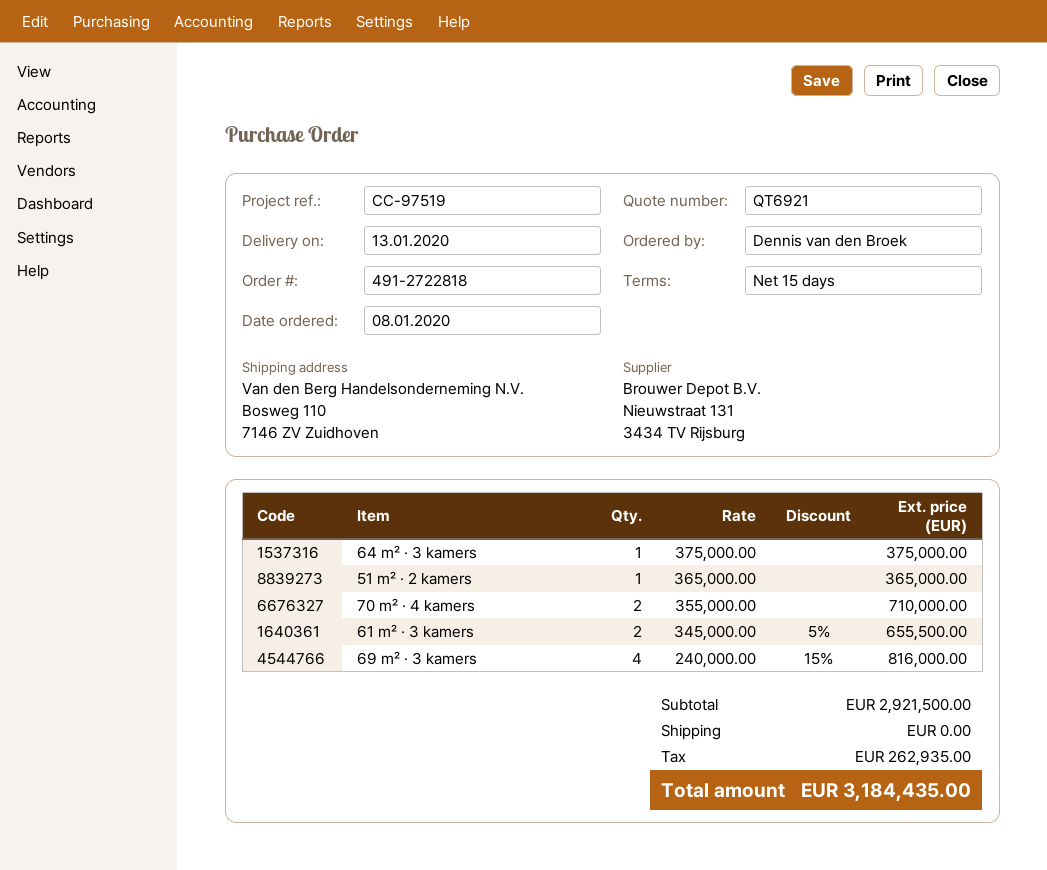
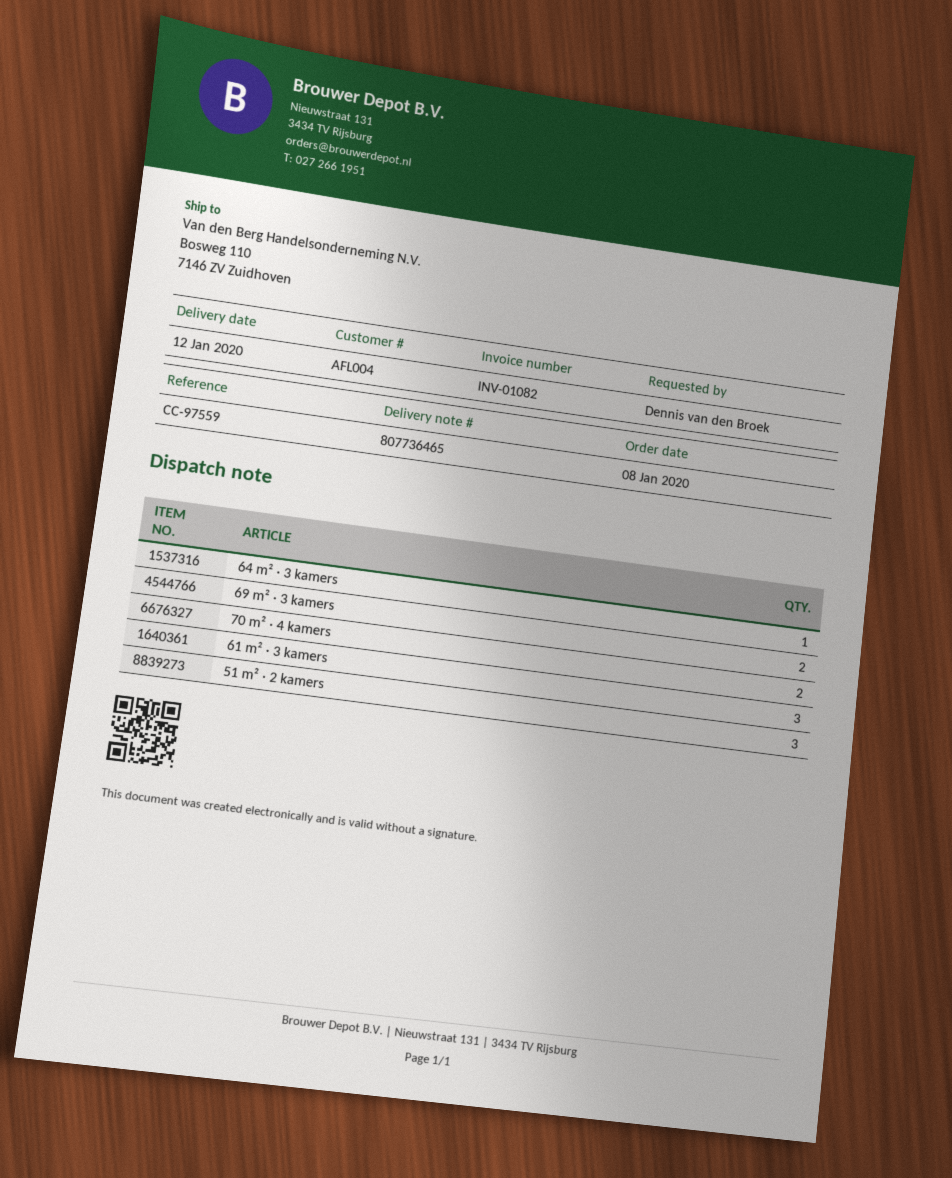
delivery date: 2020-01-13 -> 2020-01-12
reference: CC-97519 -> CC-97559
51 m² · 2 kamers: 1 -> 3
61 m² · 3 kamers: 2 -> 3
69 m² · 3 kamers: 4 -> 2

